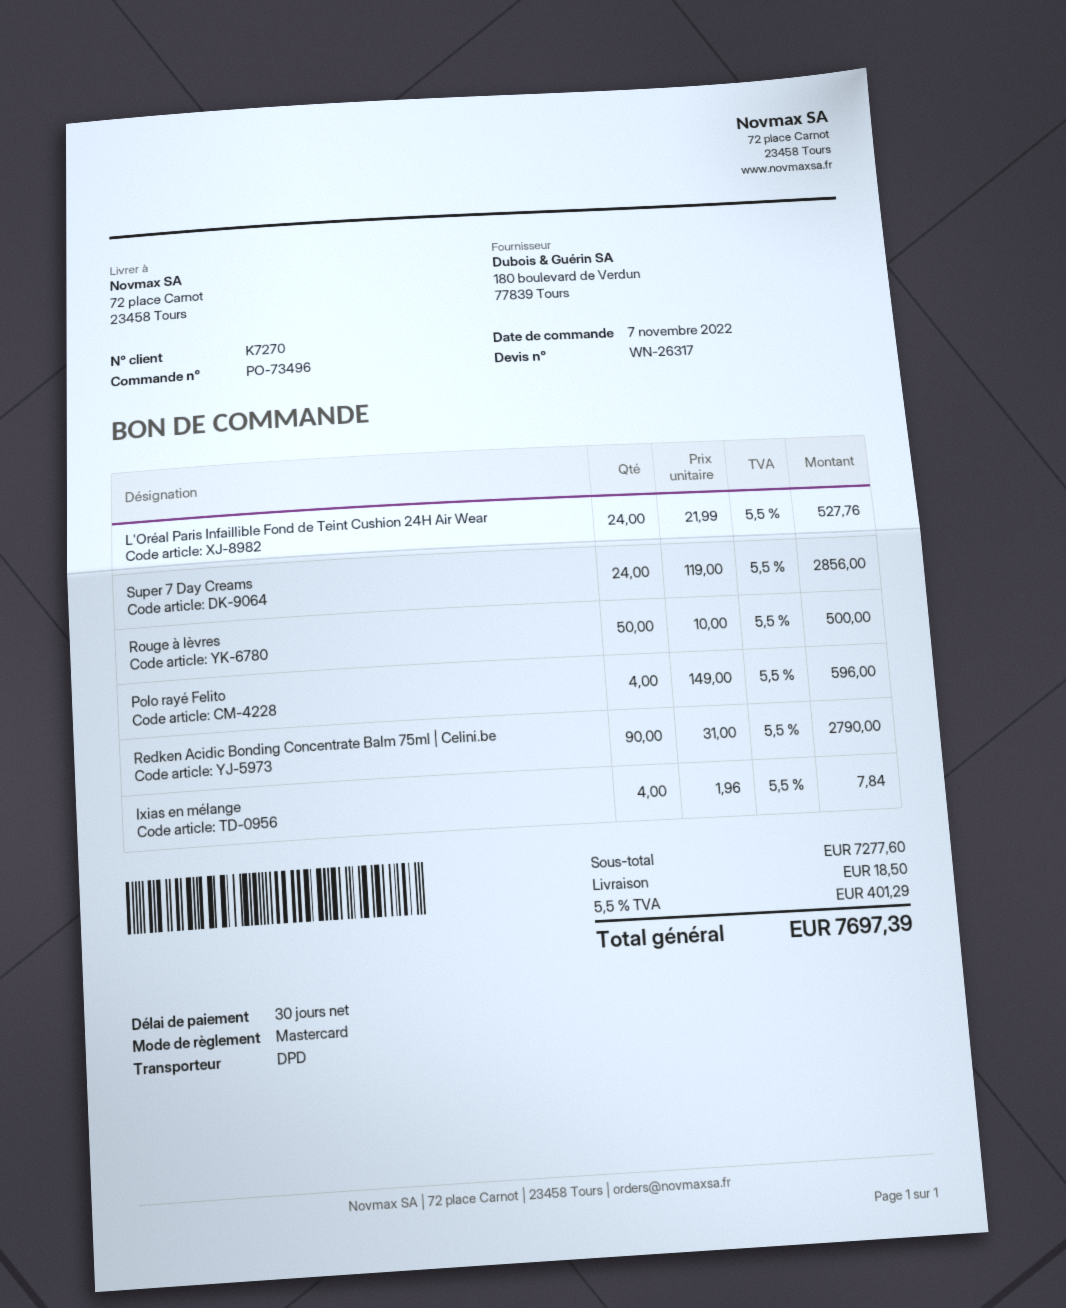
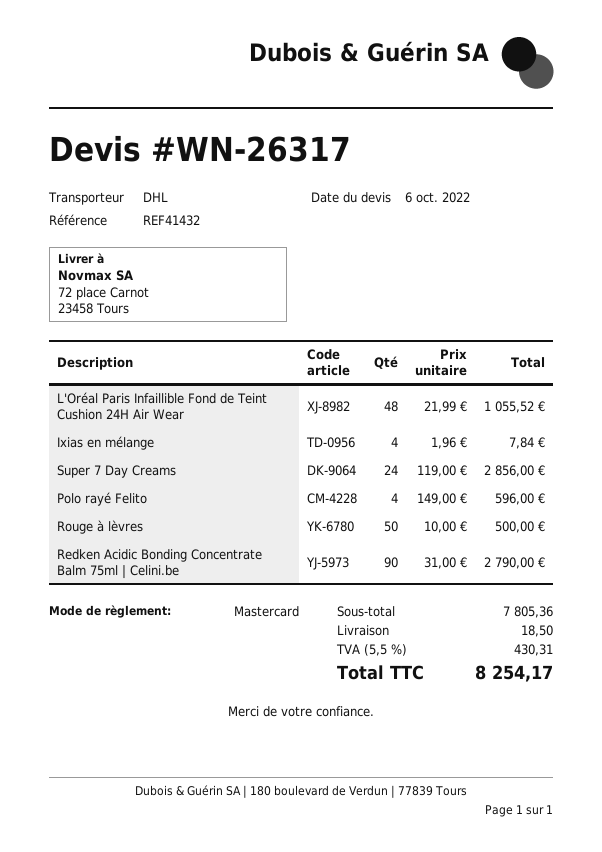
shipping method: DPD -> DHL
L'Oréal Paris Infaillible Fond de Teint Cushion 24H Air Wear: 24 x 21.99 = 527.76 -> 48 x 21.99 = 1055.52
subtotal: 7277.60 -> 7805.36
tax: 5.5% = 401.29 -> 5.5% = 430.31
total: 7697.39 -> 8254.17

